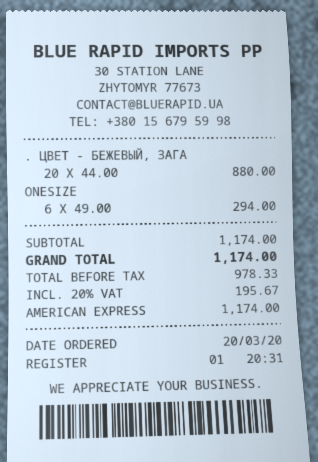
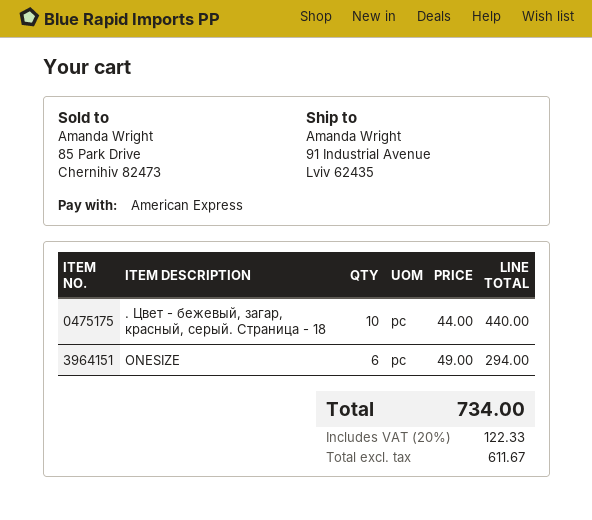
. ЦВЕТ - БЕЖЕВЫЙ, ЗАГА: 20 x 44.00 = 880.00 -> 10 x 44.00 = 440.00
net: 978.33 -> 611.67
tax: 20% = 195.67 -> 20% = 122.33
total: 1174.00 -> 734.00

